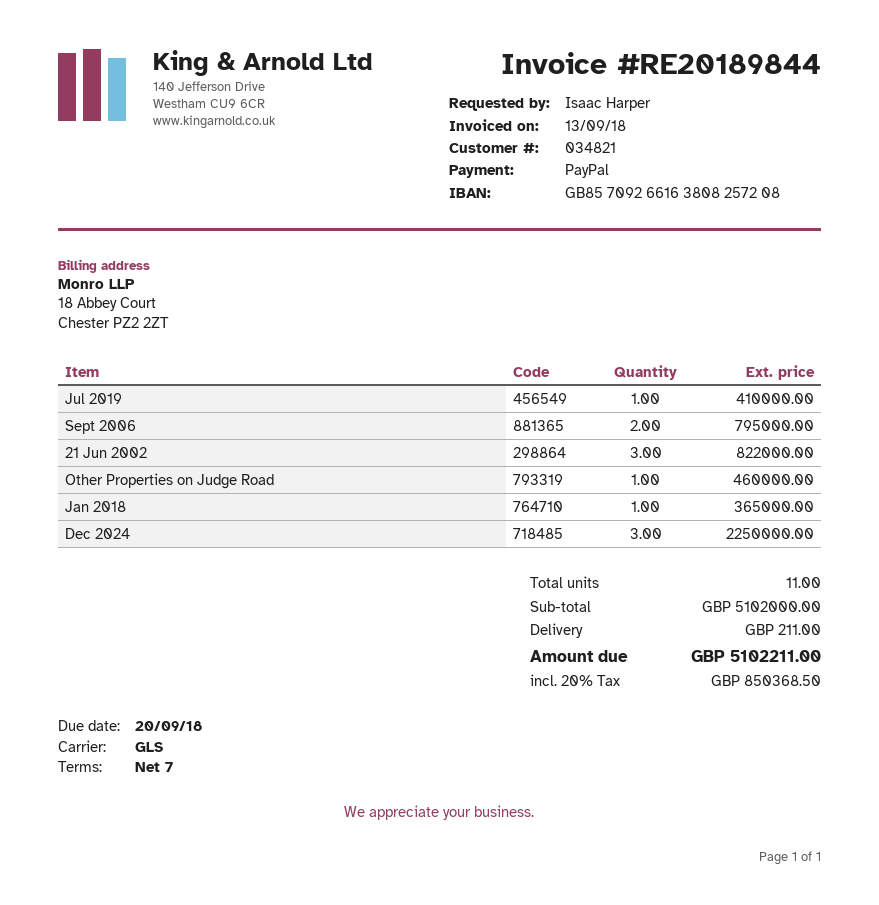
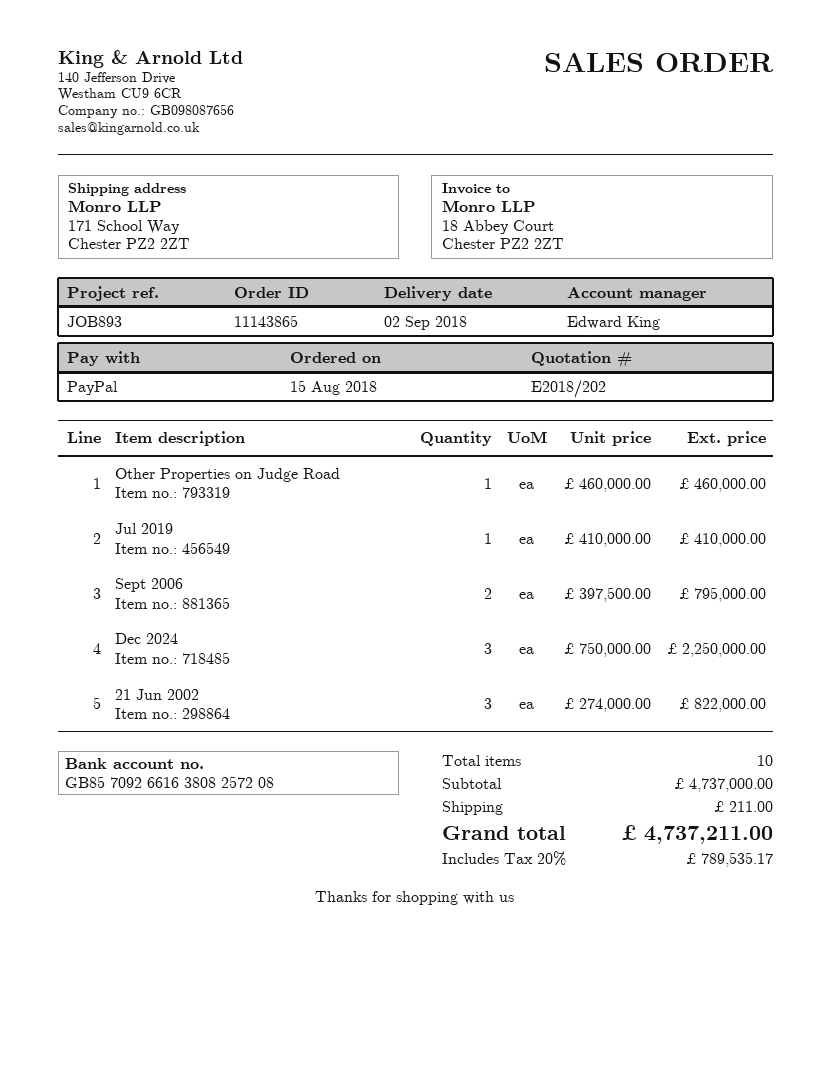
Jan 2018: 1 for 365000.00 -> none
total quantity: 11 -> 10
subtotal: 5102000.00 -> 4737000.00
tax: 20% = 850368.50 -> 20% = 789535.17
total: 5102211.00 -> 4737211.00

